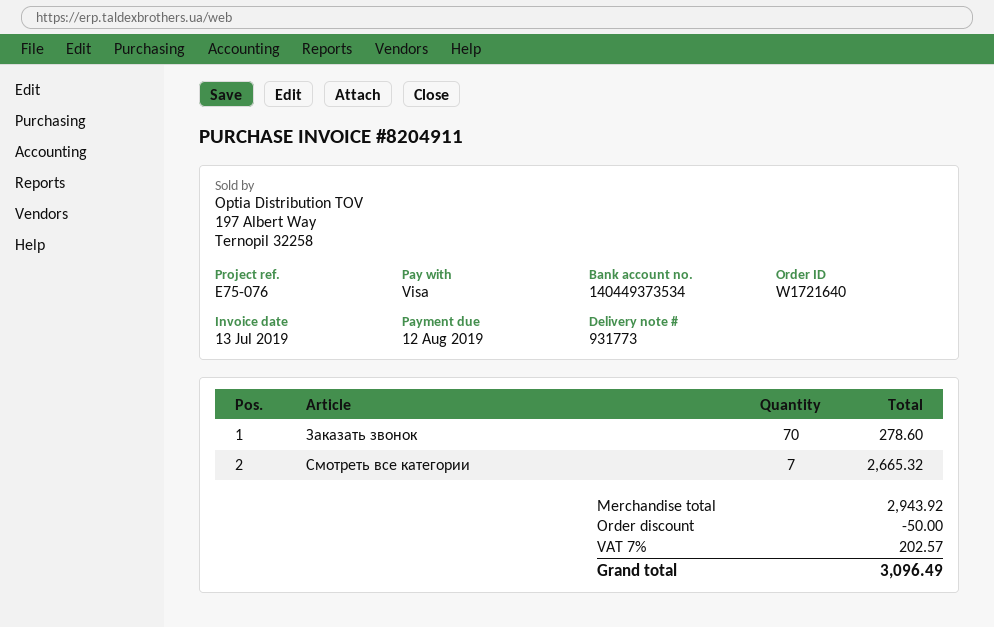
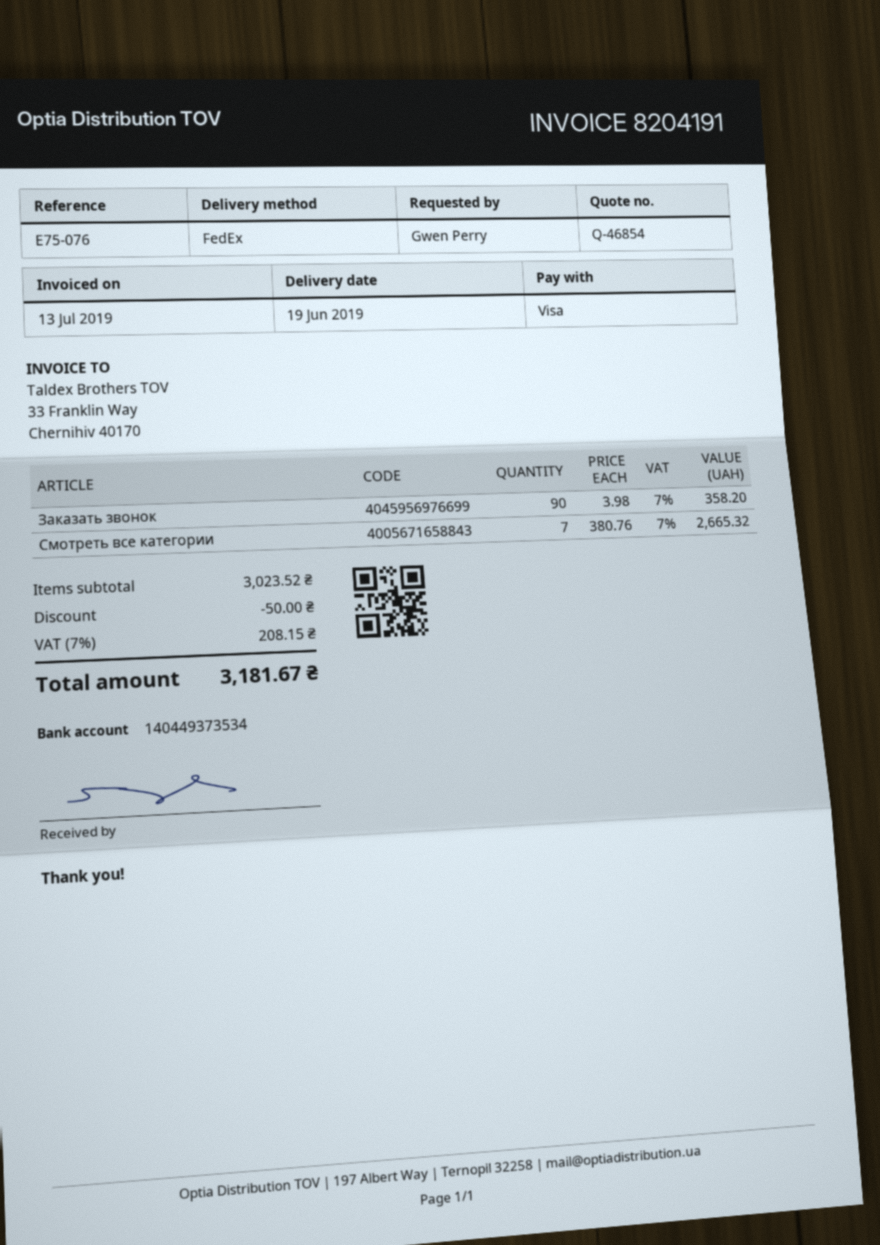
invoice number: 8204911 -> 8204191
Заказать звонок: 70 for 278.60 -> 90 for 358.20
subtotal: 2943.92 -> 3023.52
tax: 7% = 202.57 -> 7% = 208.15
total: 3096.49 -> 3181.67

